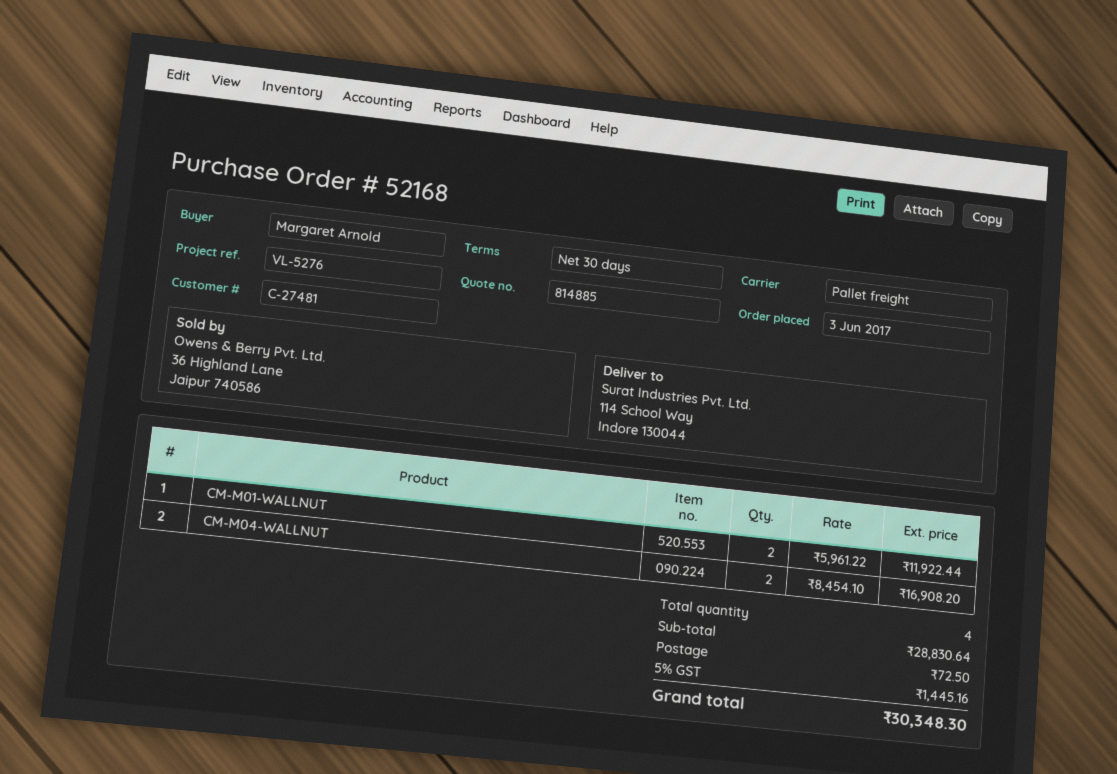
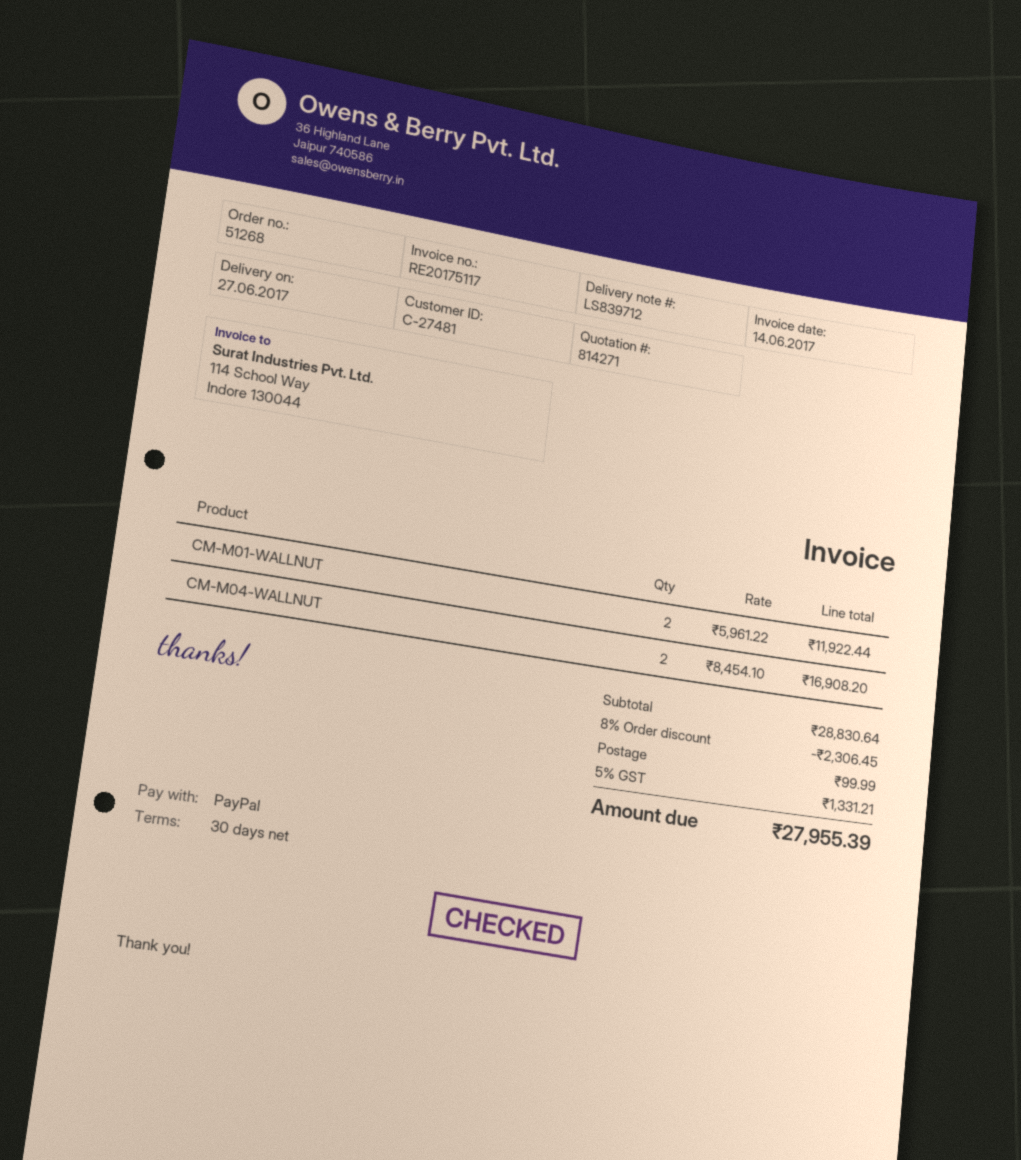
quote number: 814885 -> 814271
order number: 52168 -> 51268
discount: none -> 8% = 2306.45
shipping: 72.50 -> 99.99
tax: 5% = 1445.16 -> 5% = 1331.21
total: 30348.30 -> 27955.39

